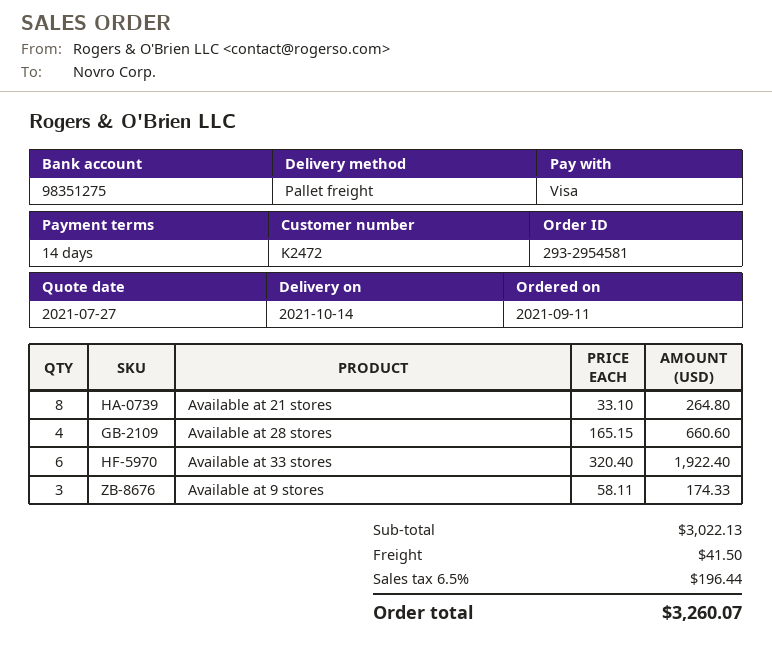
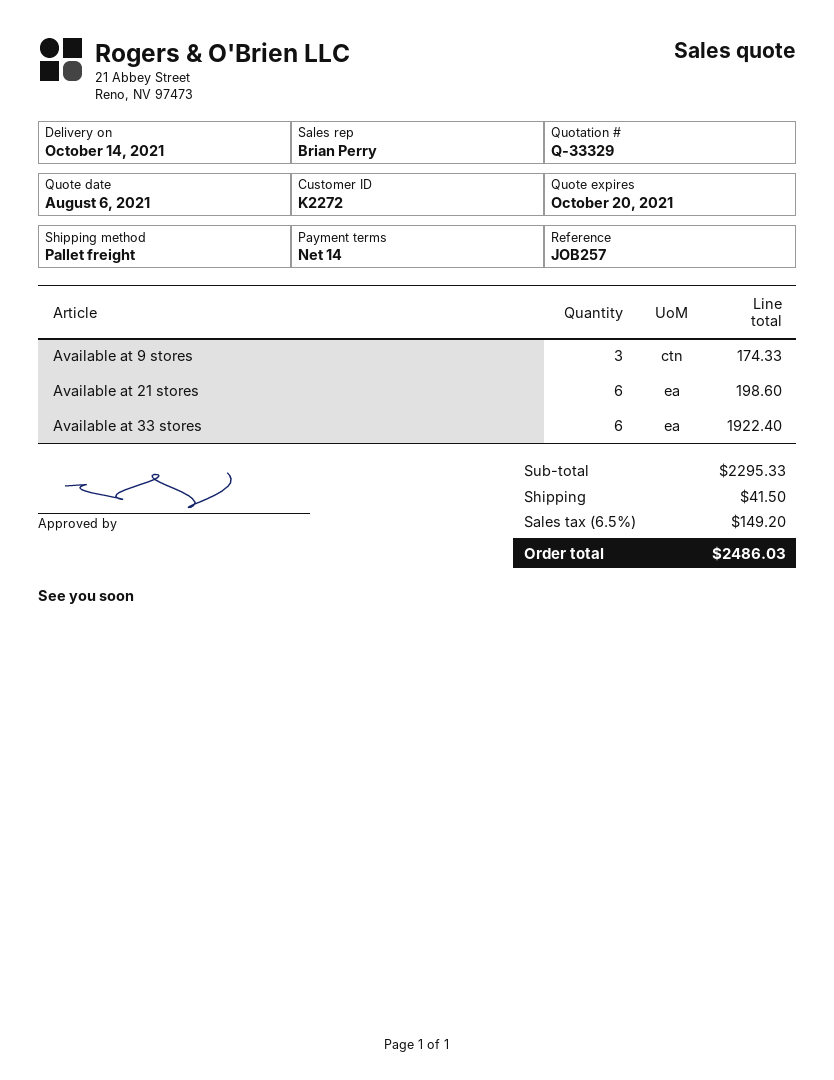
quote date: 2021-07-27 -> 2021-08-06
customer number: K2472 -> K2272
Available at 21 stores: 8 for 264.80 -> 6 for 198.60
Available at 28 stores: 4 for 660.60 -> none
subtotal: 3022.13 -> 2295.33
tax: 6.5% = 196.44 -> 6.5% = 149.20
total: 3260.07 -> 2486.03

